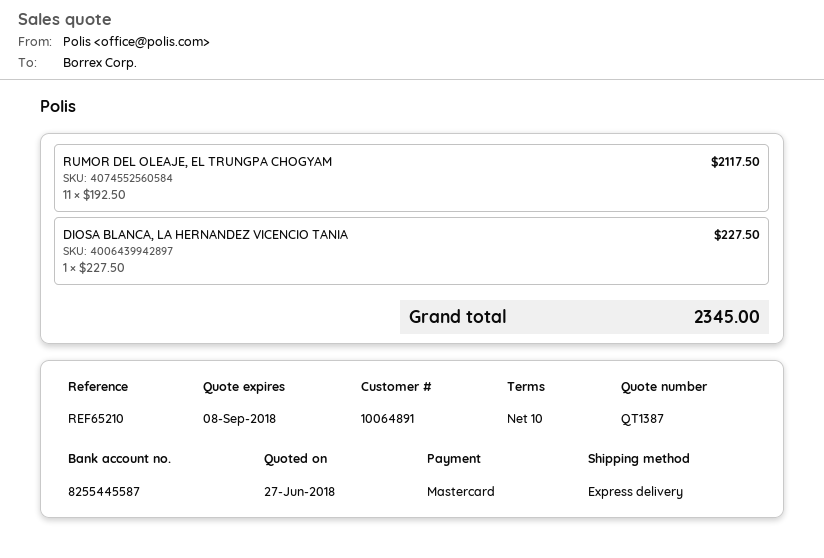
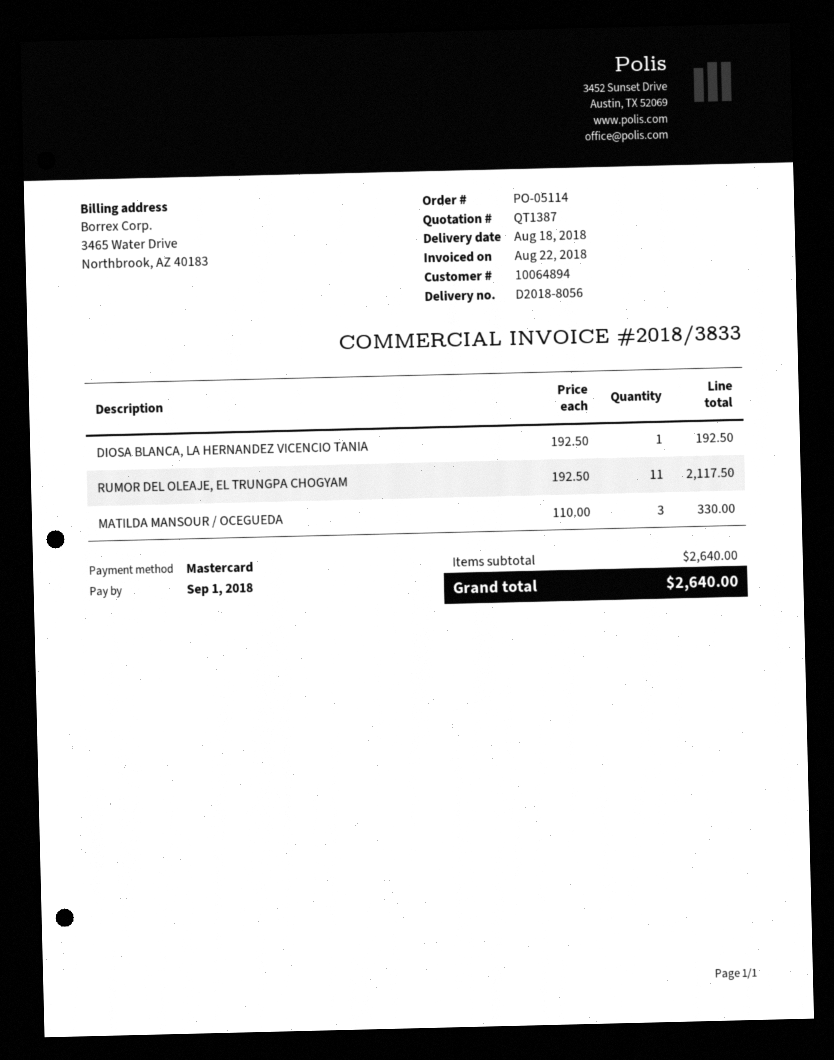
customer number: 10064891 -> 10064894
DIOSA BLANCA, LA HERNANDEZ VICENCIO TANIA: 1 x 227.50 = 227.50 -> 1 x 192.50 = 192.50
MATILDA MANSOUR / OCEGUEDA: none -> 3 x 110.00 = 330.00
total: 2345.00 -> 2640.00

